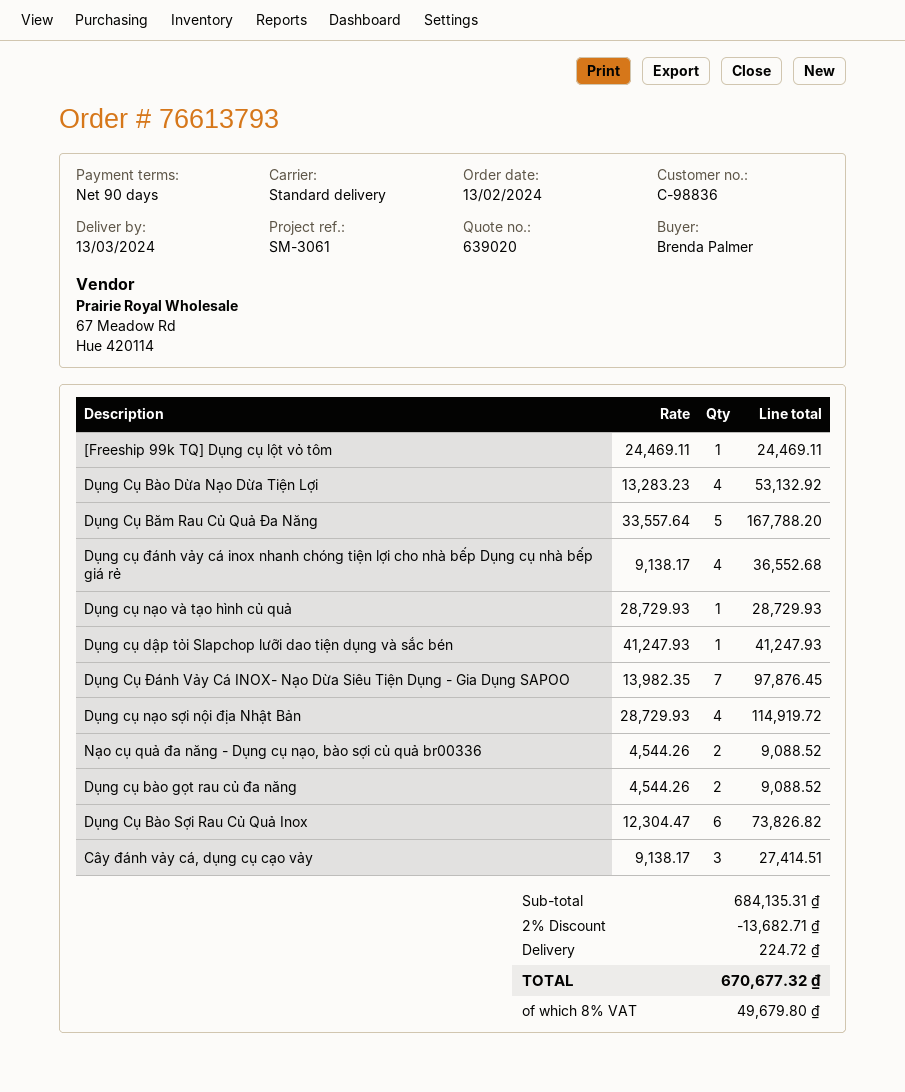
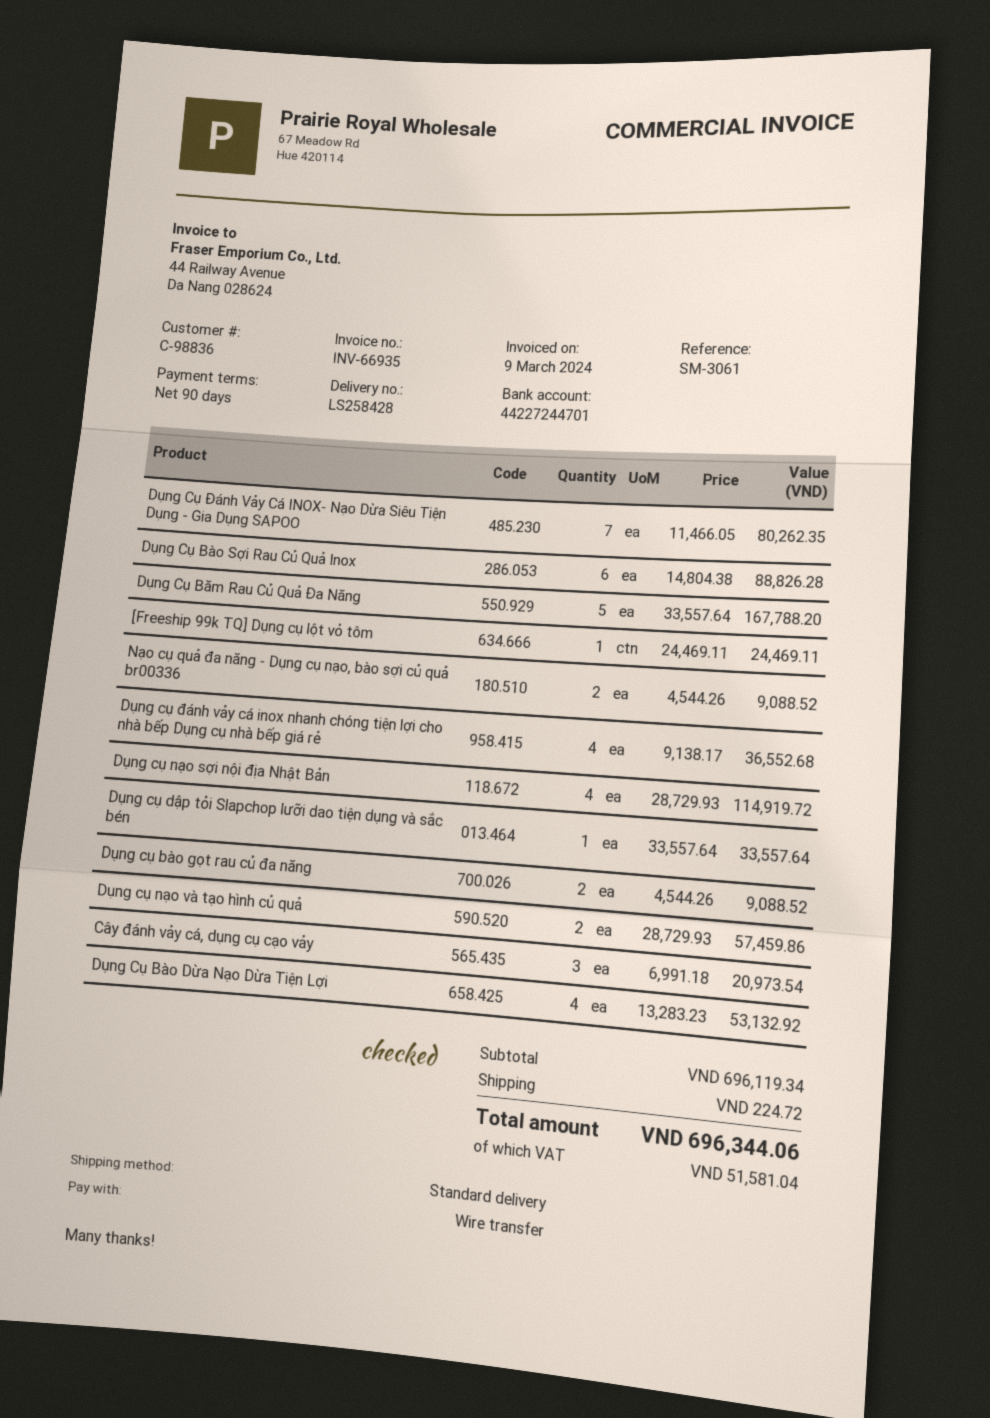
Dụng cụ nạo và tạo hình củ quả: 1 x 28729.93 = 28729.93 -> 2 x 28729.93 = 57459.86
Dụng cụ dập tỏi Slapchop lưỡi dao tiện dụng và sắc bén: 1 x 41247.93 = 41247.93 -> 1 x 33557.64 = 33557.64
Dụng Cụ Đánh Vảy Cá INOX- Nạo Dừa Siêu Tiện Dụng - Gia Dụng SAPOO: 7 x 13982.35 = 97876.45 -> 7 x 11466.05 = 80262.35
Dụng Cụ Bào Sợi Rau Củ Quả Inox: 6 x 12304.47 = 73826.82 -> 6 x 14804.38 = 88826.28
Cây đánh vảy cá, dụng cụ cạo vảy: 3 x 9138.17 = 27414.51 -> 3 x 6991.18 = 20973.54
subtotal: 684135.31 -> 696119.34
discount: 2% = 13682.71 -> none
tax: 49679.80 -> 51581.04
total: 670677.32 -> 696344.06

